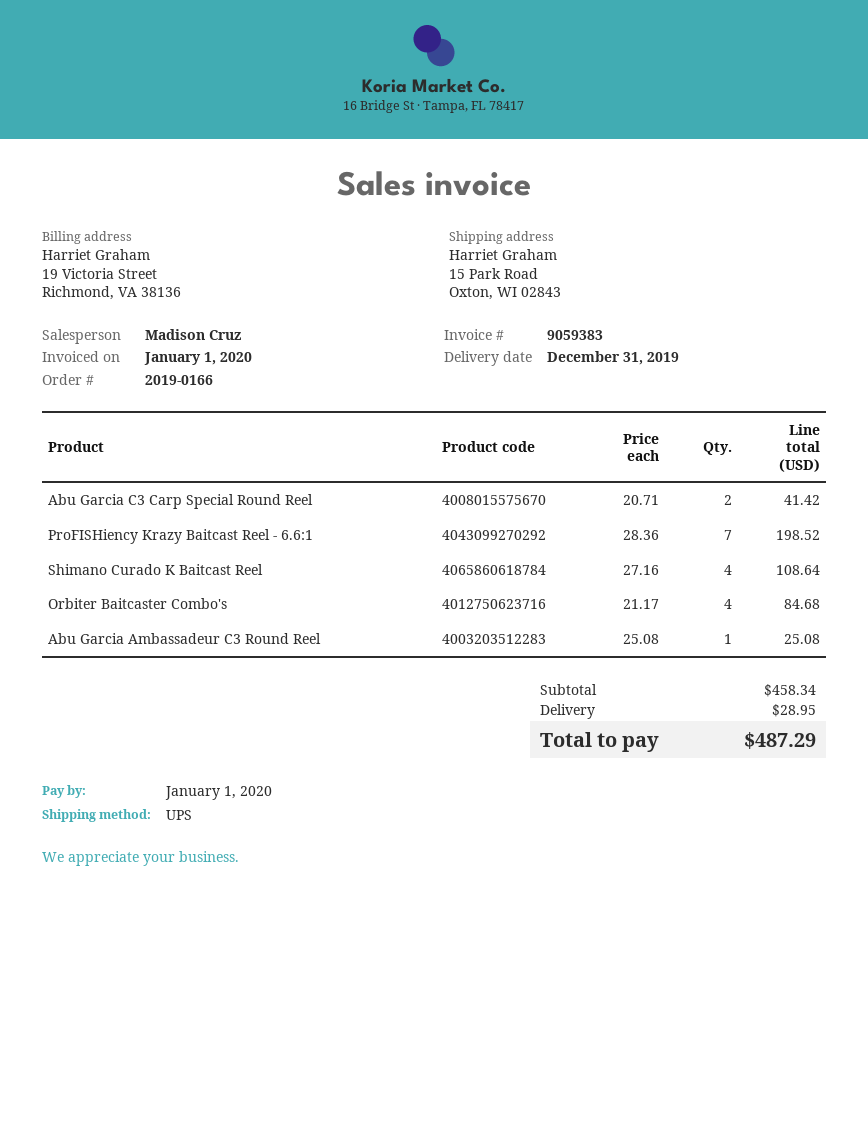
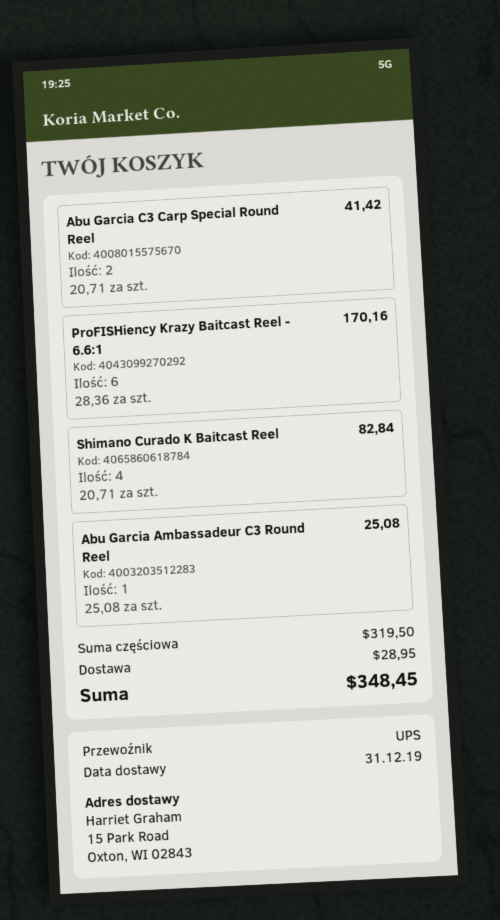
ProFISHiency Krazy Baitcast Reel - 6.6:1: 7 x 28.36 = 198.52 -> 6 x 28.36 = 170.16
Shimano Curado K Baitcast Reel: 4 x 27.16 = 108.64 -> 4 x 20.71 = 82.84
Orbiter Baitcaster Combo's: 4 x 21.17 = 84.68 -> none
subtotal: 458.34 -> 319.50
total: 487.29 -> 348.45

